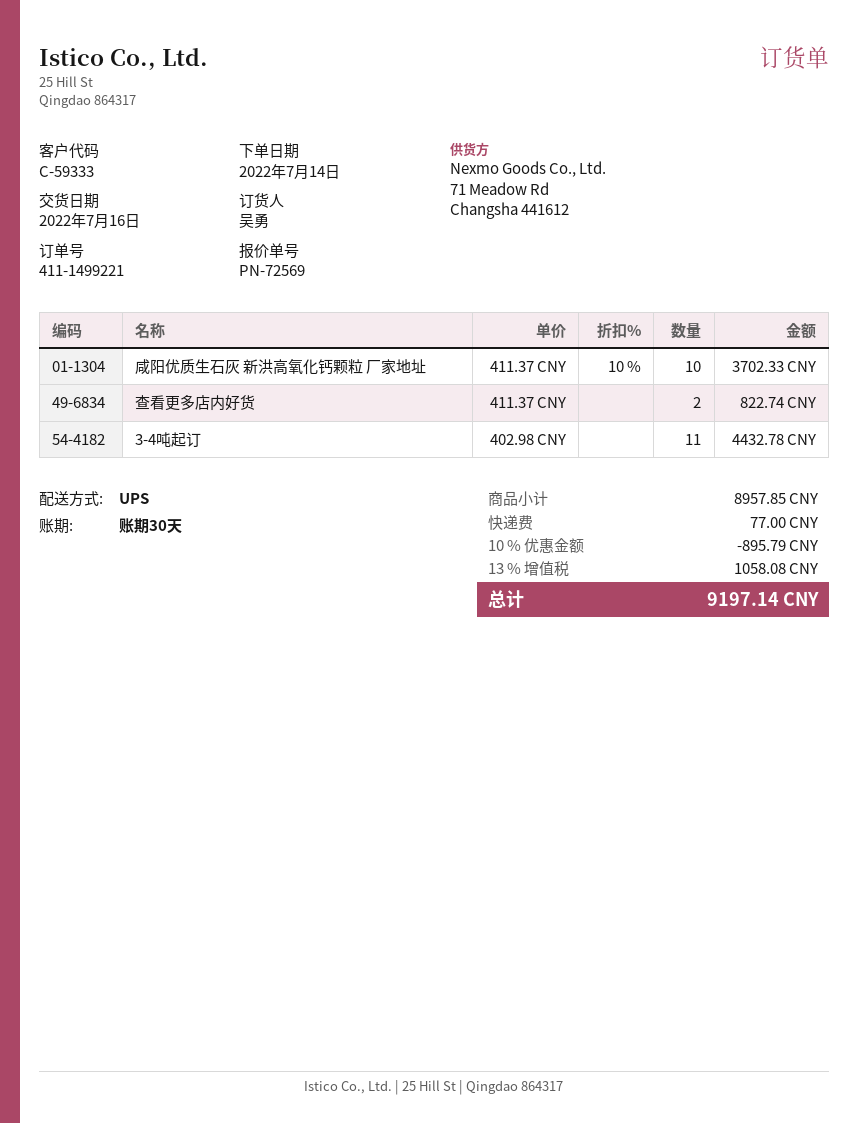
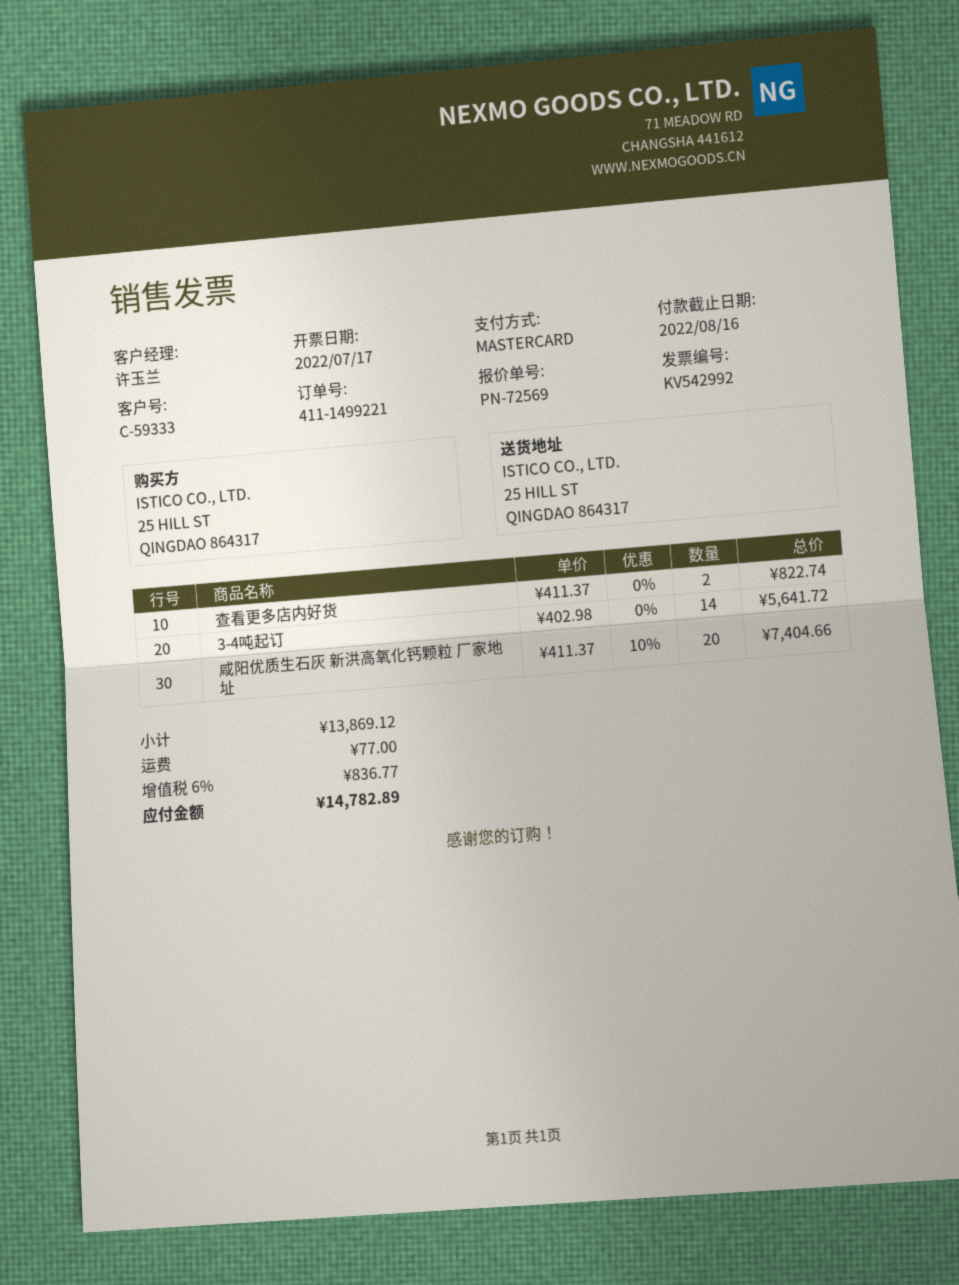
咸阳优质生石灰 新洪高氧化钙颗粒 厂家地址: 10 x 411.37 - 10% = 3702.33 -> 20 x 411.37 - 10% = 7404.66
3-4吨起订: 11 x 402.98 = 4432.78 -> 14 x 402.98 = 5641.72
subtotal: 8957.85 -> 13869.12
discount: 10% = 895.79 -> none
tax: 13% = 1058.08 -> 6% = 836.77
total: 9197.14 -> 14782.89

